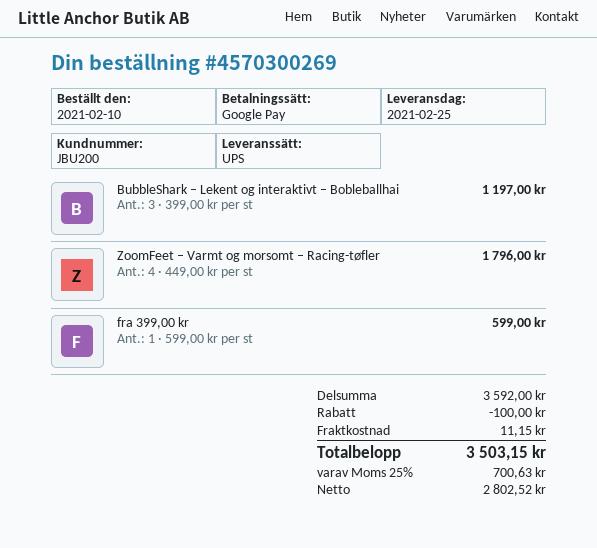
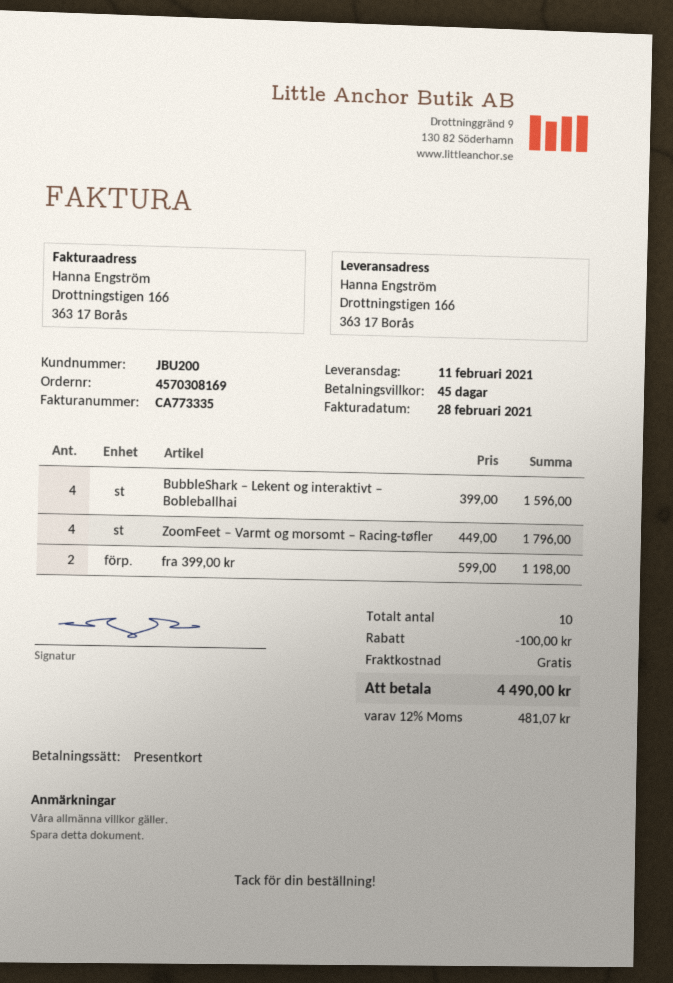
order number: 4570300269 -> 4570308169
delivery date: 2021-02-25 -> 2021-02-11
payment method: Google Pay -> gift card
BubbleShark – Lekent og interaktivt – Bobleballhai: 3 x 399.00 = 1197.00 -> 4 x 399.00 = 1596.00
fra 399,00 kr: 1 x 599.00 = 599.00 -> 2 x 599.00 = 1198.00
shipping: 11.15 -> 0.00
tax: 25% = 700.63 -> 12% = 481.07
total: 3503.15 -> 4490.00

